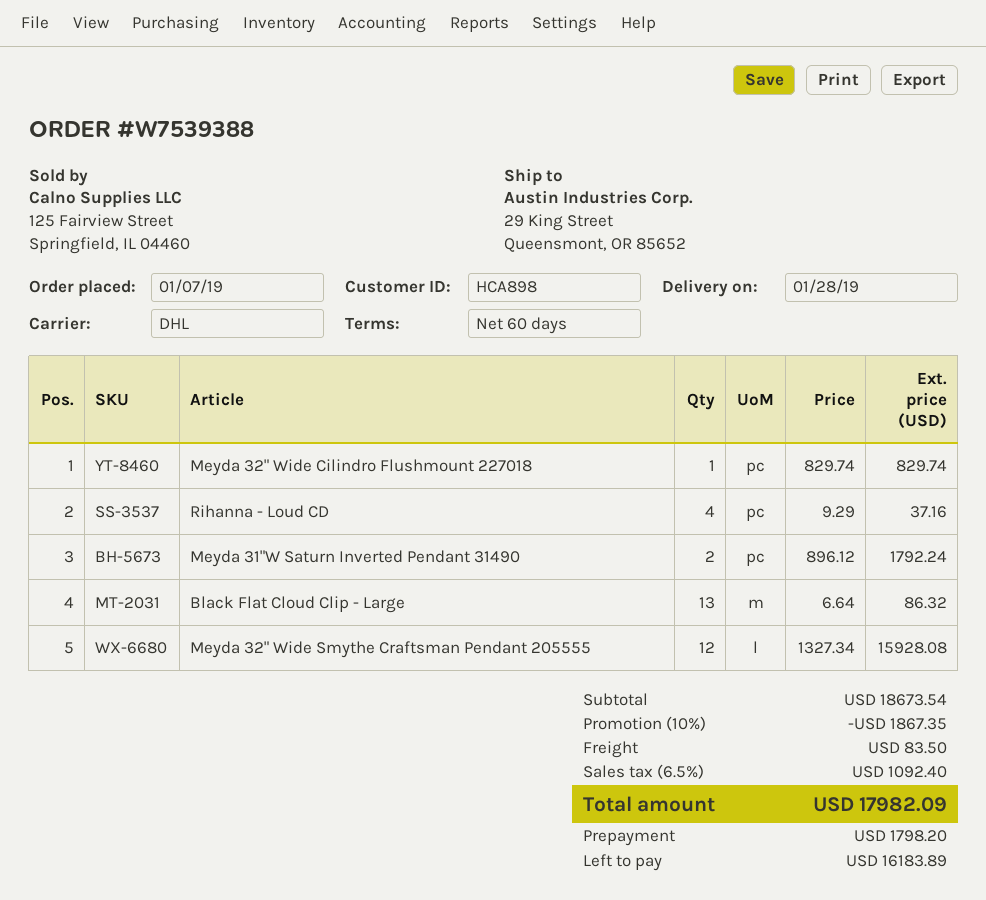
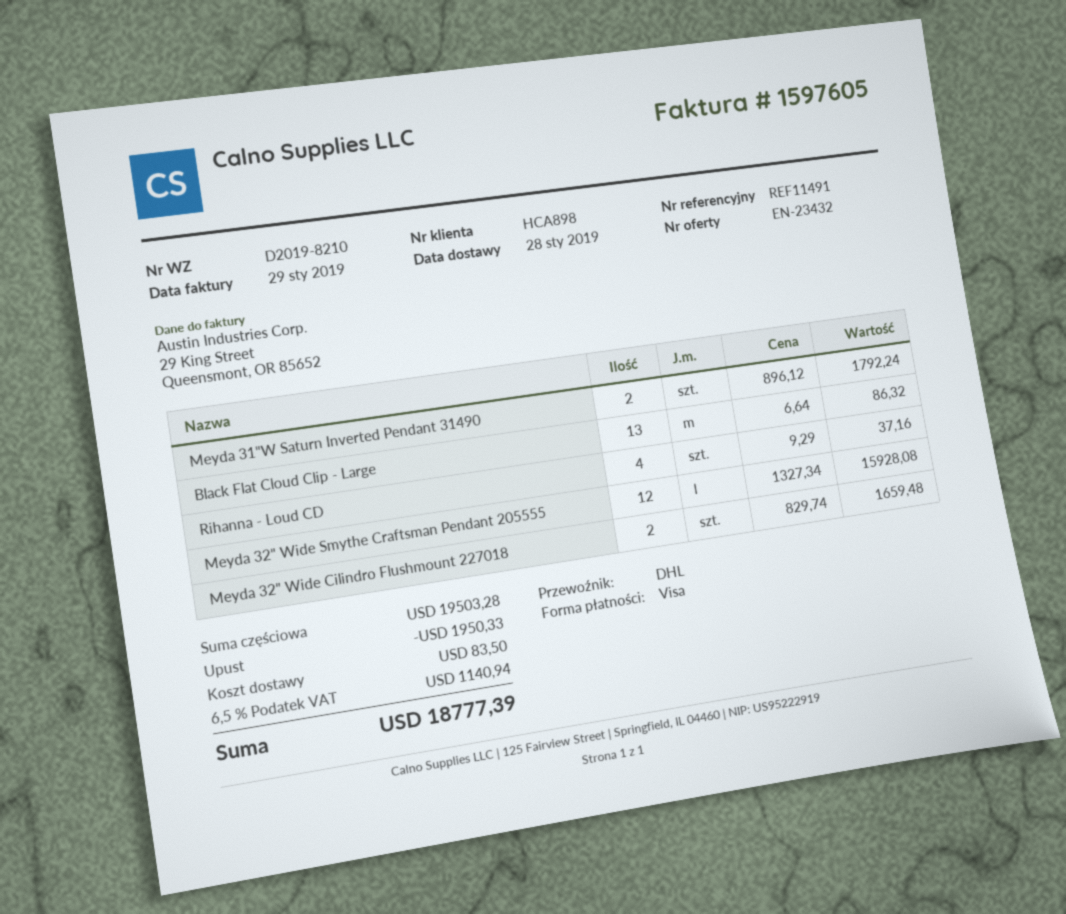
Meyda 32" Wide Cilindro Flushmount 227018: 1 x 829.74 = 829.74 -> 2 x 829.74 = 1659.48
subtotal: 18673.54 -> 19503.28
discount: 1867.35 -> 1950.33
tax: 6.5% = 1092.40 -> 6.5% = 1140.94
total: 17982.09 -> 18777.39

